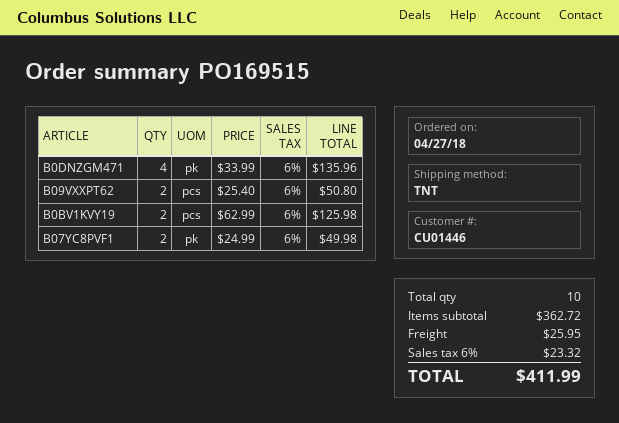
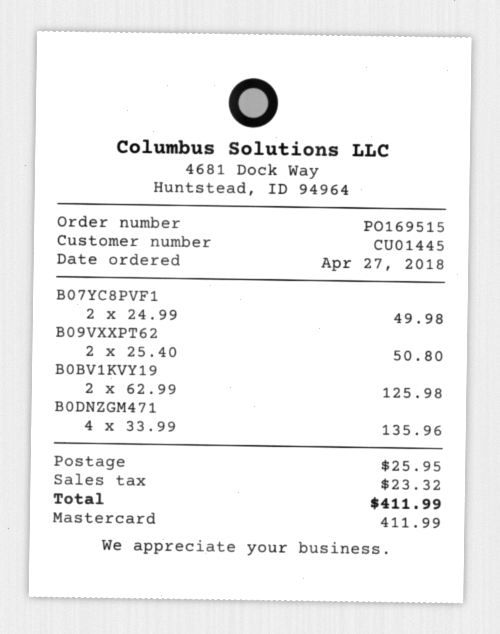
customer number: CU01446 -> CU01445

